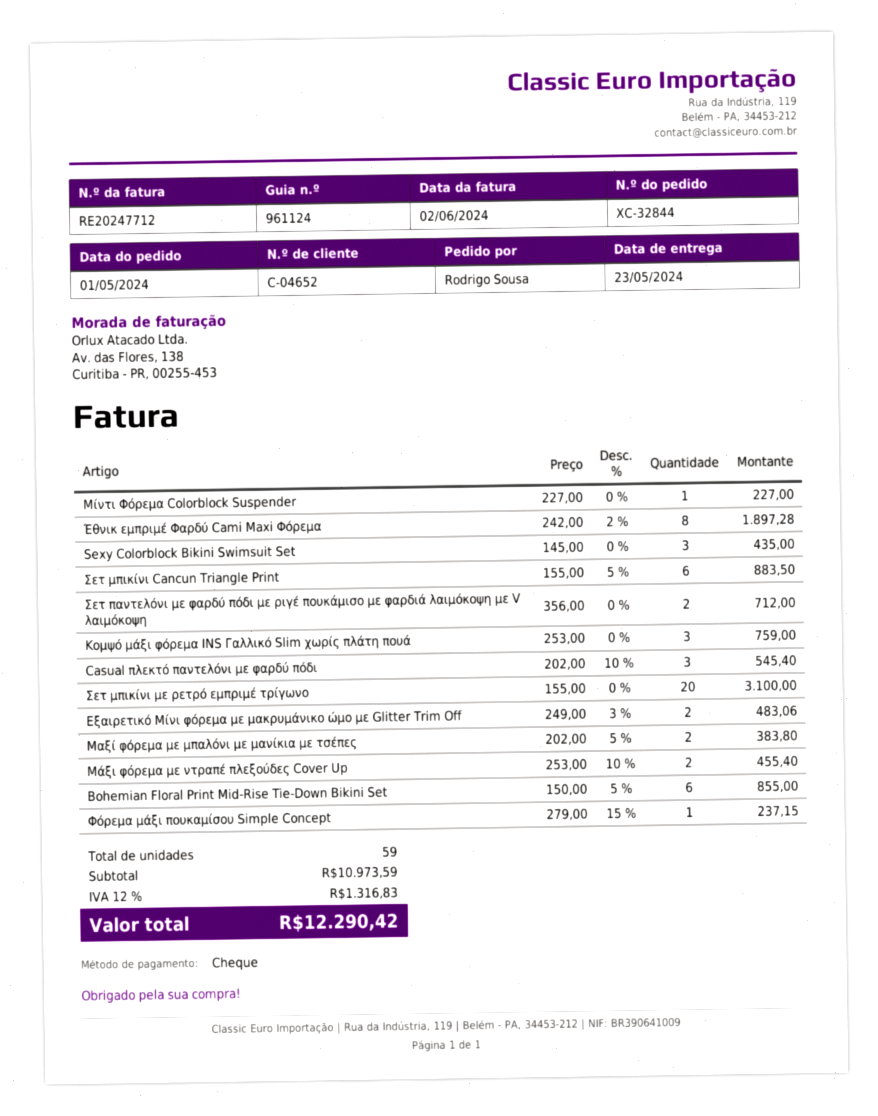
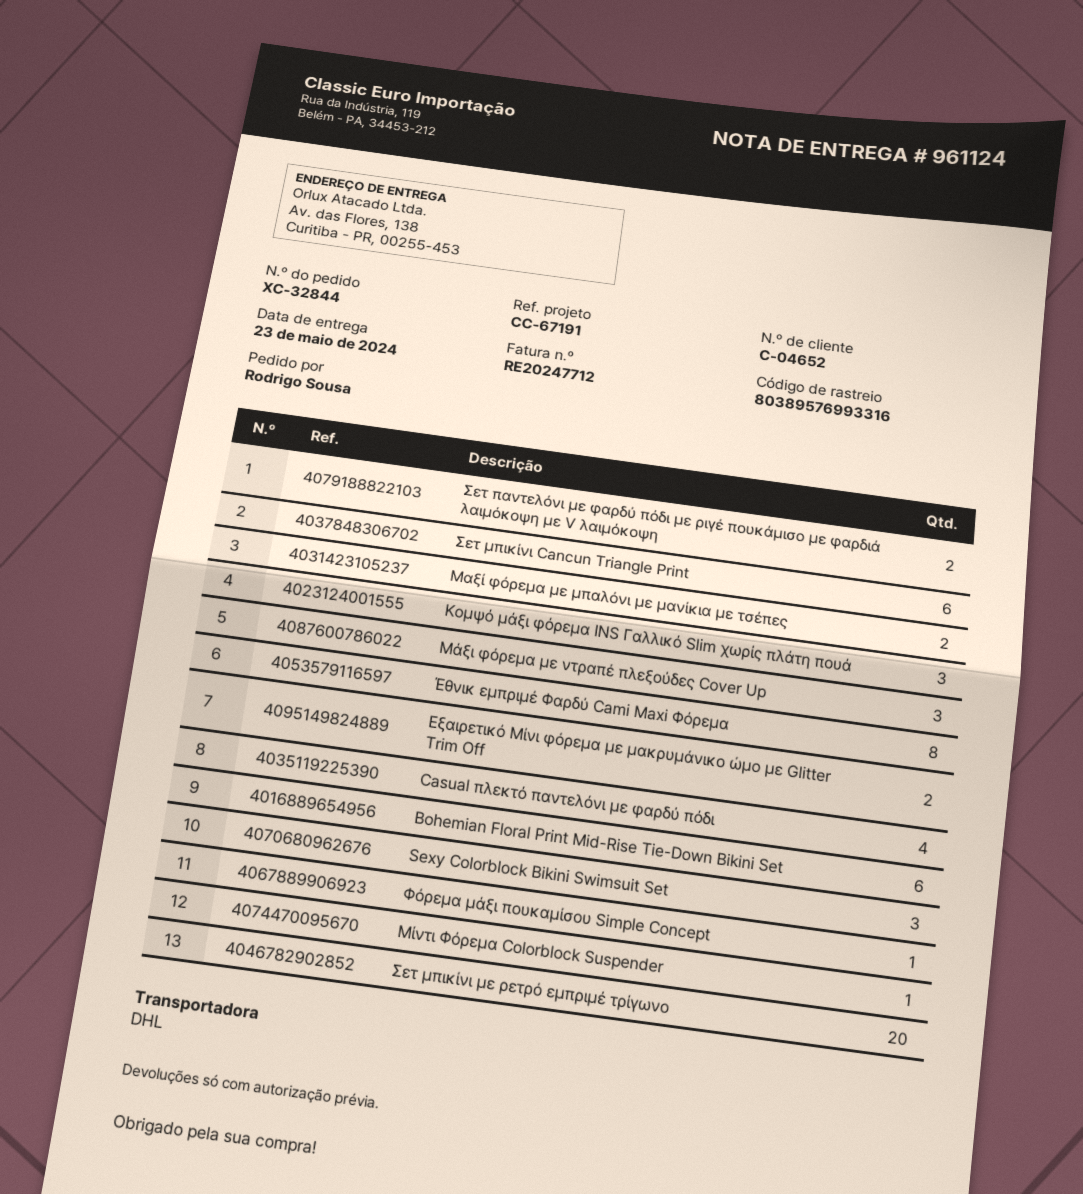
Casual πλεκτό παντελόνι με φαρδύ πόδι: 3 -> 4
Μάξι φόρεμα με ντραπέ πλεξούδες Cover Up: 2 -> 3

